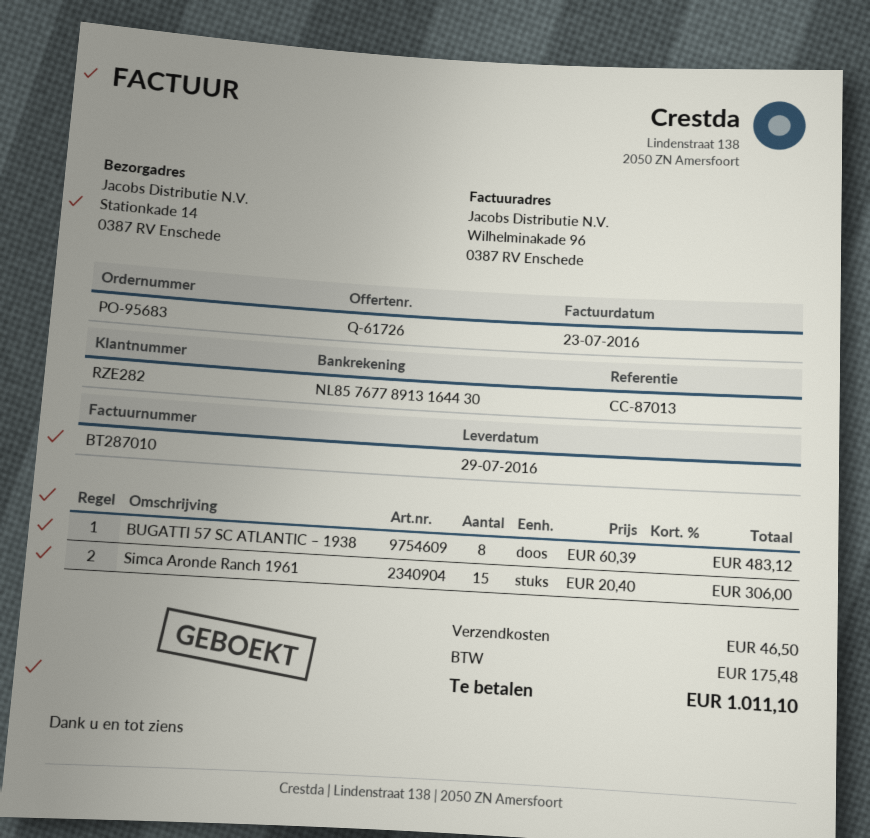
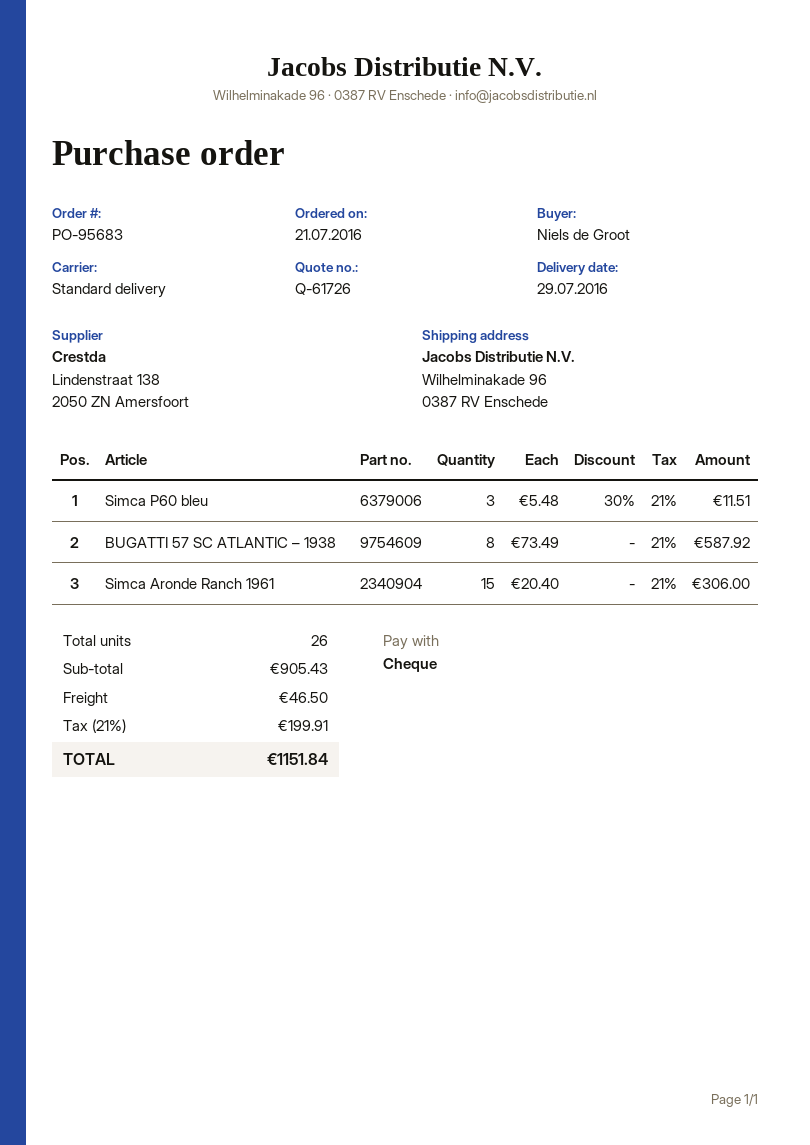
ship to: Stationkade 14, 0387 RV Enschede -> Wilhelminakade 96, 0387 RV Enschede
BUGATTI 57 SC ATLANTIC – 1938: 8 x 60.39 = 483.12 -> 8 x 73.49 = 587.92
Simca P60 bleu: none -> 3 x 5.48 - 30% = 11.51
tax: 175.48 -> 199.91
total: 1011.10 -> 1151.84

